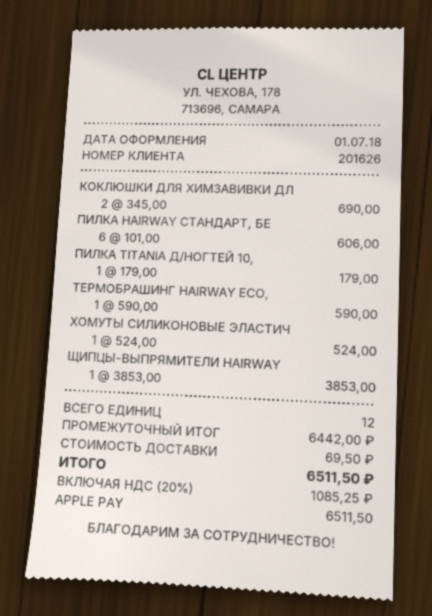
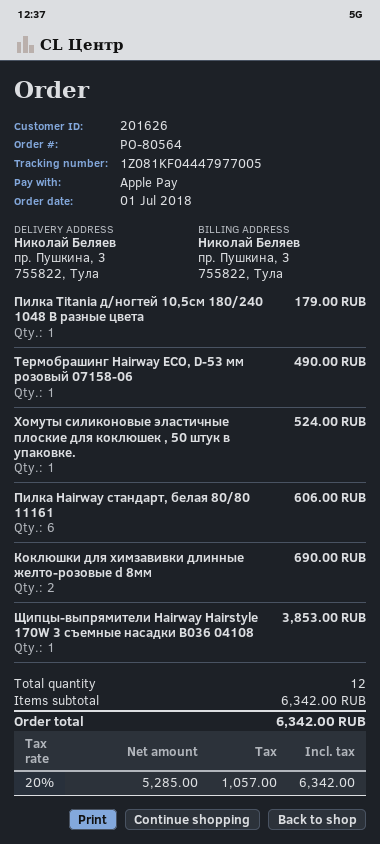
ТЕРМОБРАШИНГ HAIRWAY ECO,: 1 for 590.00 -> 1 for 490.00
subtotal: 6442.00 -> 6342.00
shipping: 69.50 -> none
tax: 20% = 1085.25 -> 20% = 1057.00
total: 6511.50 -> 6342.00

